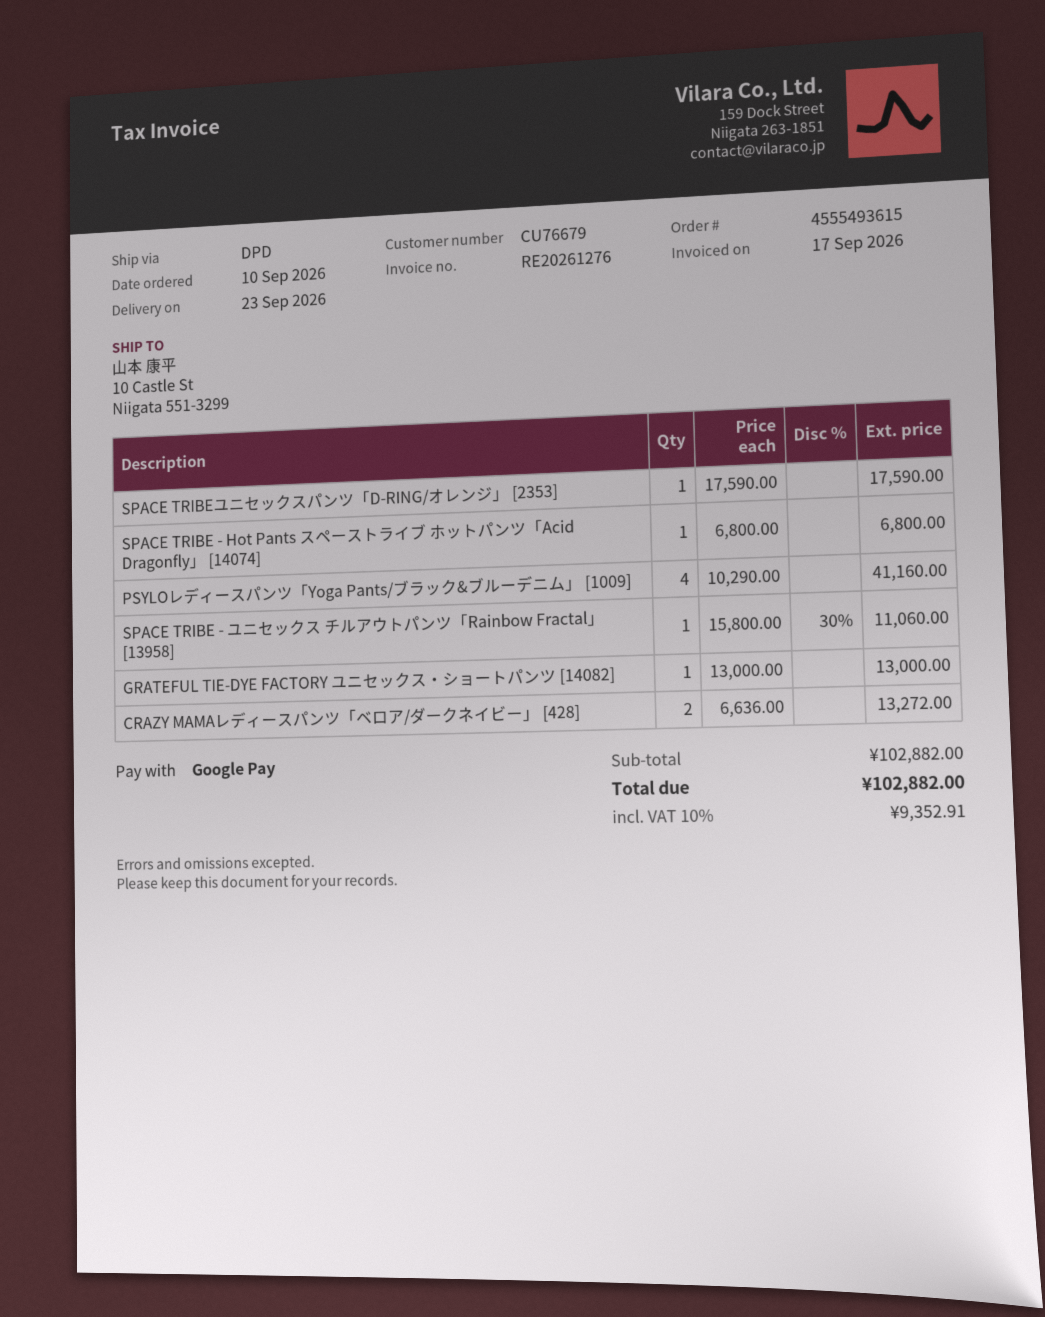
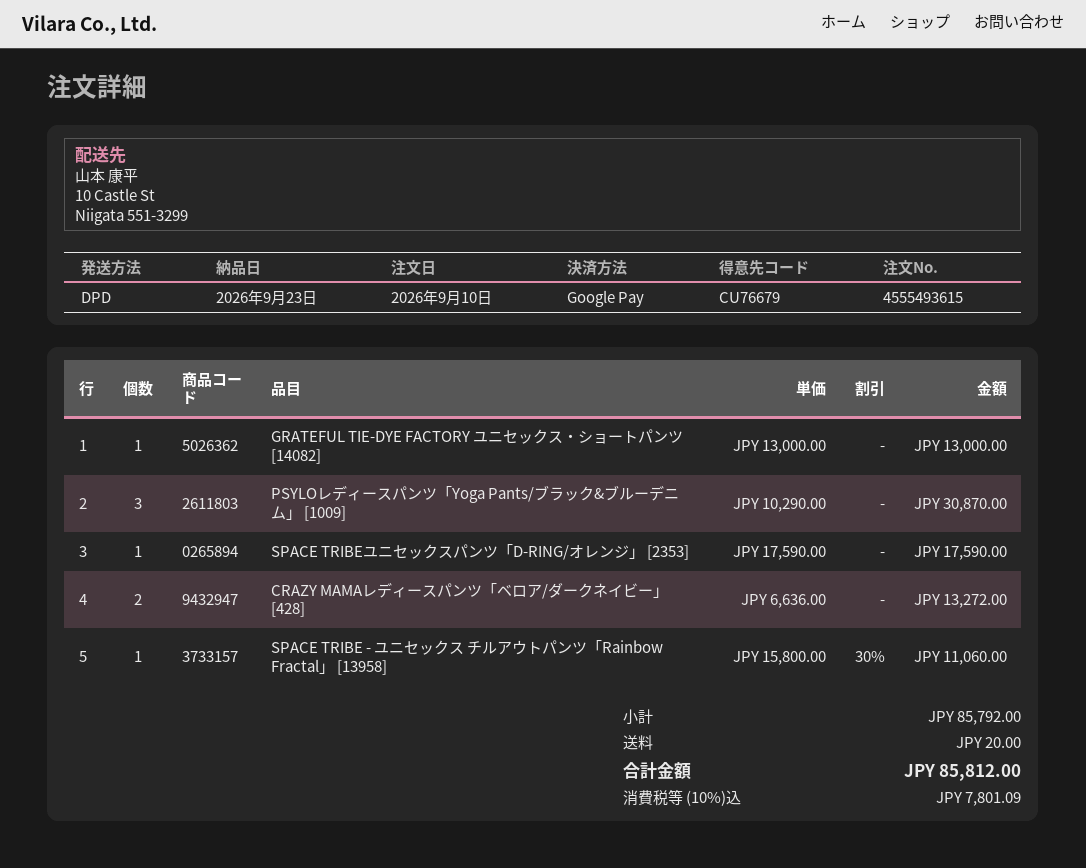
SPACE TRIBE - Hot Pants スペーストライブ ホットパンツ「Acid Dragonfly」 [14074]: 1 x 6800.00 = 6800.00 -> none
PSYLOレディースパンツ「Yoga Pants/ブラック&ブルーデニム」 [1009]: 4 x 10290.00 = 41160.00 -> 3 x 10290.00 = 30870.00
subtotal: 102882.00 -> 85792.00
shipping: none -> 20.00
tax: 10% = 9352.91 -> 10% = 7801.09
total: 102882.00 -> 85812.00

